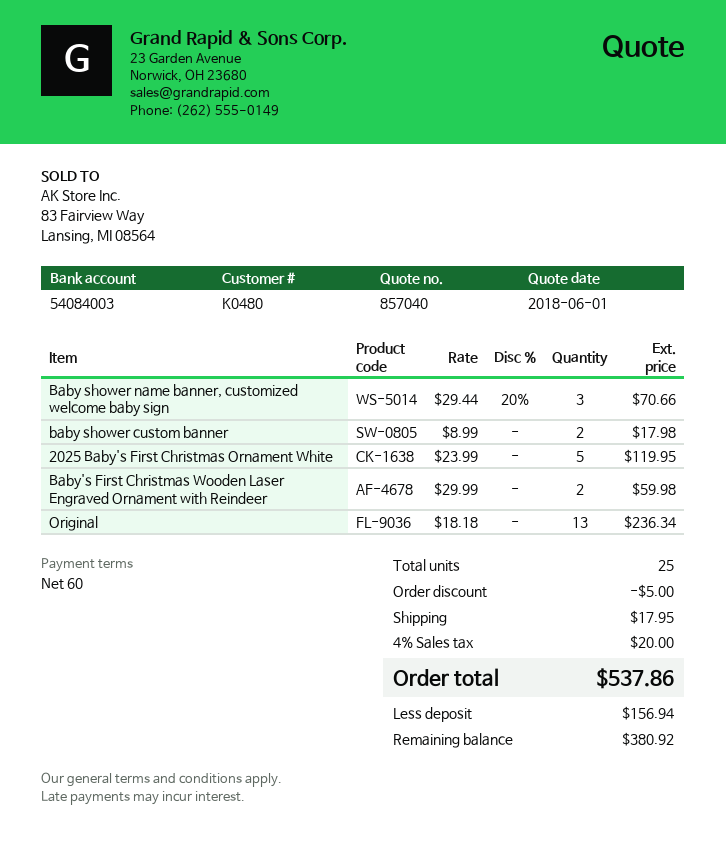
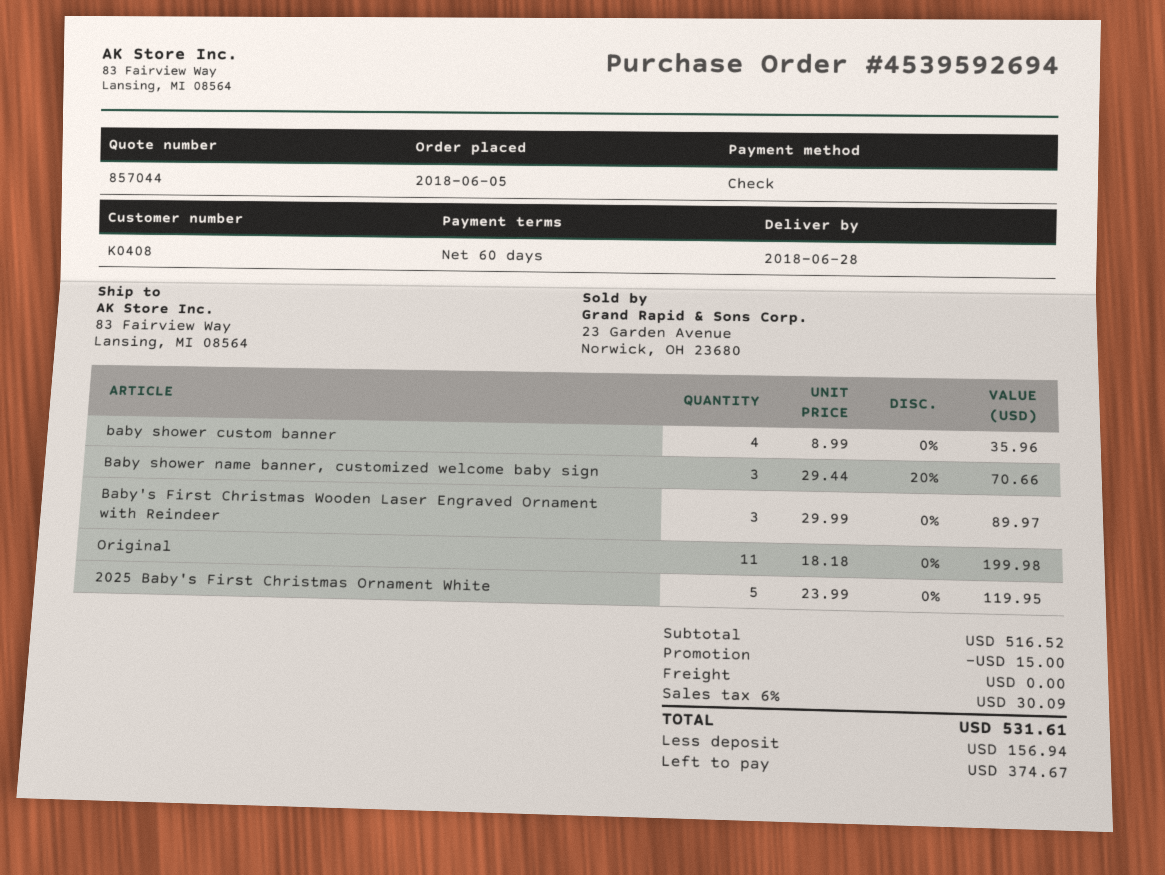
quote number: 857040 -> 857044
customer number: K0480 -> K0408
baby shower custom banner: 2 x 8.99 = 17.98 -> 4 x 8.99 = 35.96
Baby's First Christmas Wooden Laser Engraved Ornament with Reindeer: 2 x 29.99 = 59.98 -> 3 x 29.99 = 89.97
Original: 13 x 18.18 = 236.34 -> 11 x 18.18 = 199.98
discount: 5.00 -> 15.00
shipping: 17.95 -> 0.00
tax: 4% = 20.00 -> 6% = 30.09
total: 537.86 -> 531.61
balance: 380.92 -> 374.67

